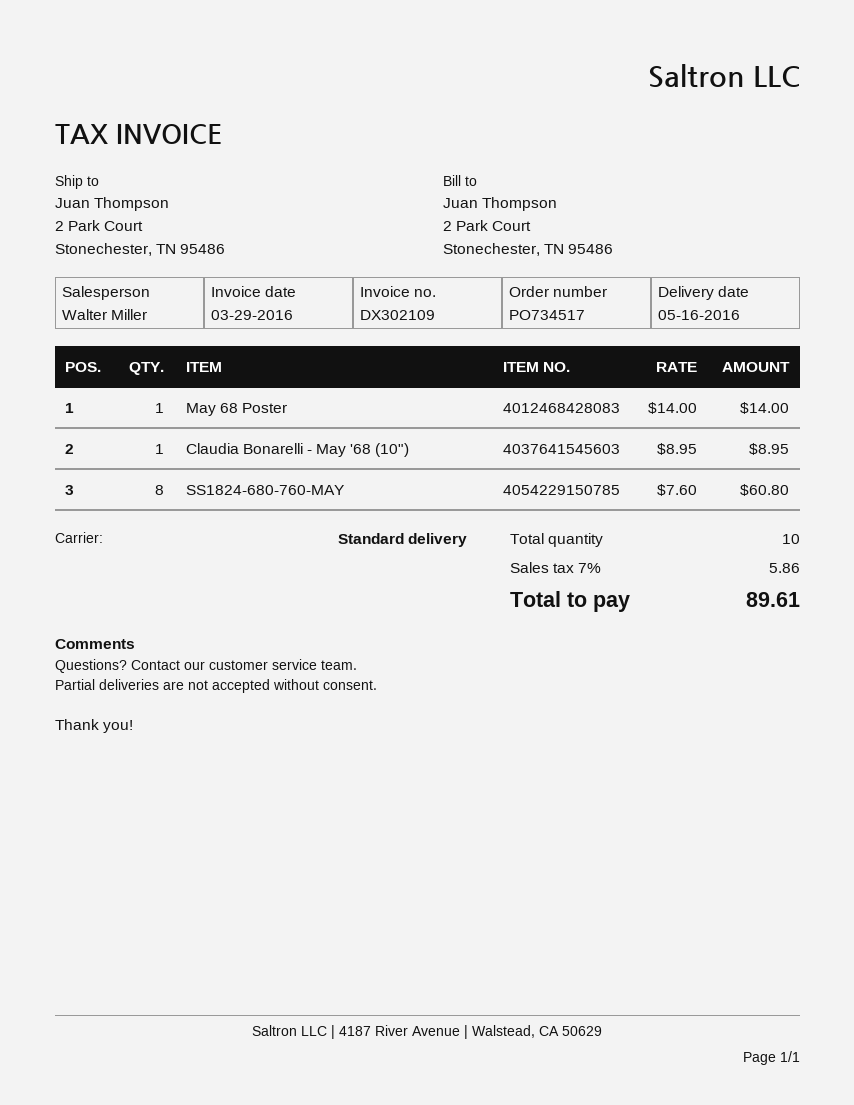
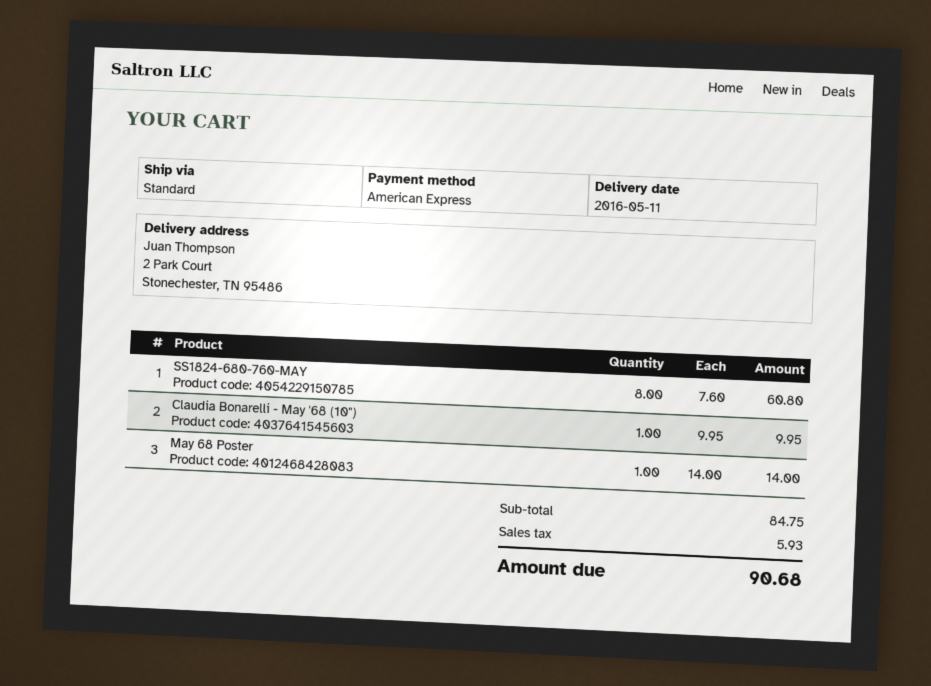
delivery date: 2016-05-16 -> 2016-05-11
Claudia Bonarelli - May '68 (10"): 1 x 8.95 = 8.95 -> 1 x 9.95 = 9.95
tax: 5.86 -> 5.93
total: 89.61 -> 90.68

